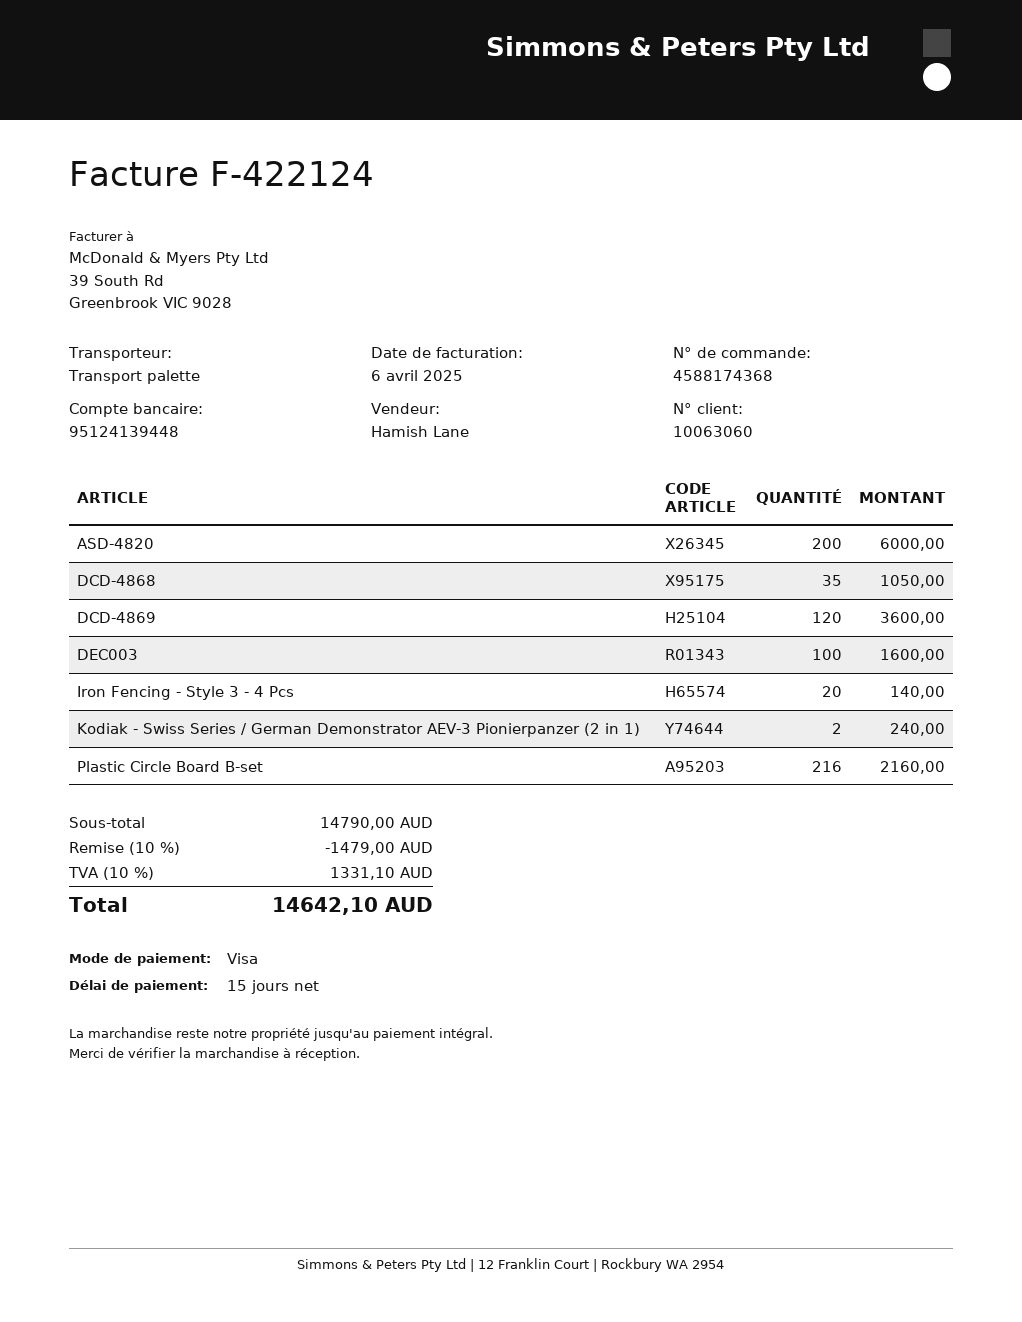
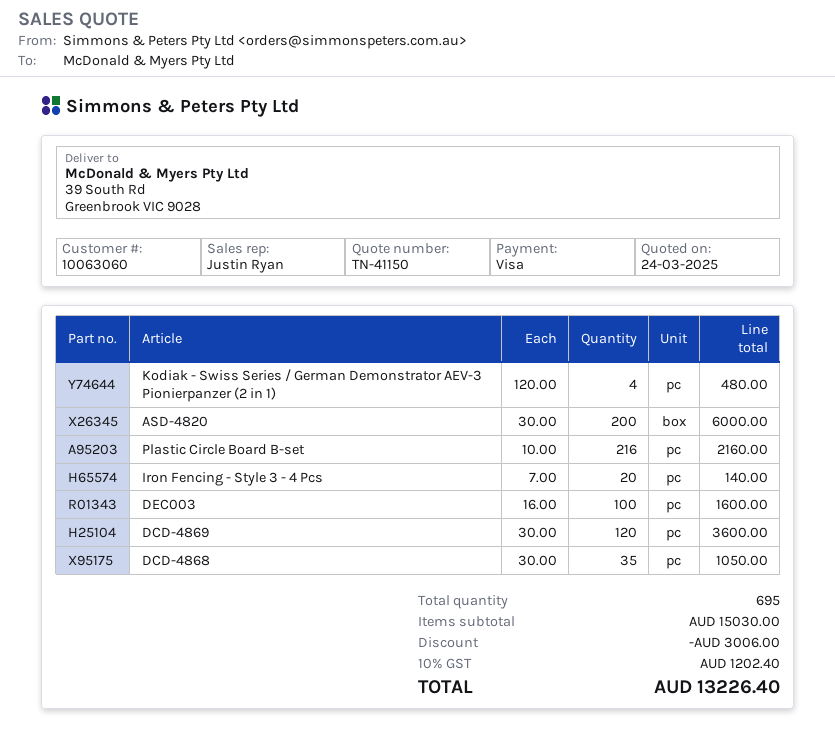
sales rep: Hamish Lane -> Justin Ryan
Kodiak - Swiss Series / German Demonstrator AEV-3 Pionierpanzer (2 in 1): 2 for 240.00 -> 4 for 480.00
subtotal: 14790.00 -> 15030.00
discount: 1479.00 -> 3006.00
tax: 10% = 1331.10 -> 10% = 1202.40
total: 14642.10 -> 13226.40

